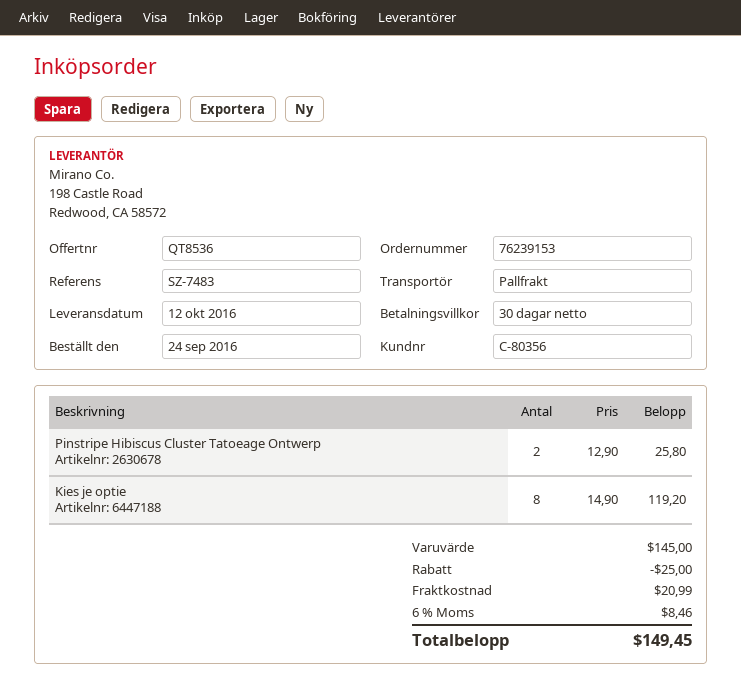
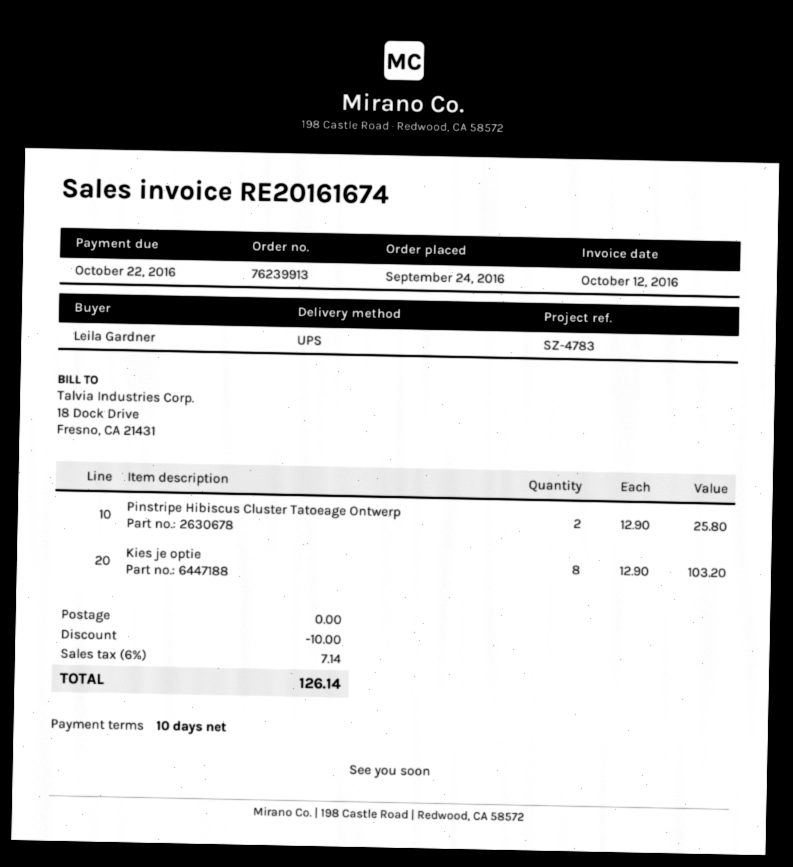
order number: 76239153 -> 76239913
payment terms: 30 days -> 10 days
reference: SZ-7483 -> SZ-4783
shipping method: pallet freight -> UPS
Kies je optie: 8 x 14.90 = 119.20 -> 8 x 12.90 = 103.20
discount: 25.00 -> 10.00
shipping: 20.99 -> 0.00
tax: 6% = 8.46 -> 6% = 7.14
total: 149.45 -> 126.14

